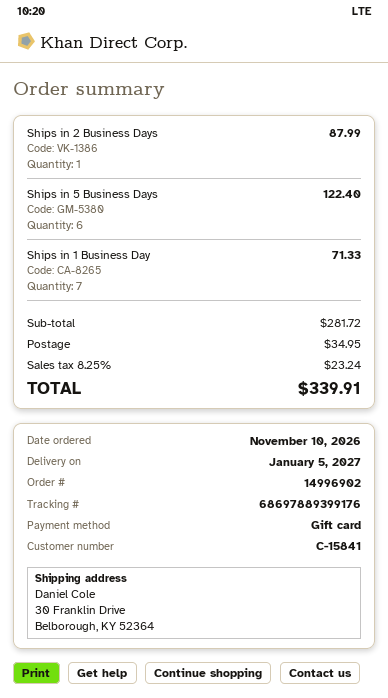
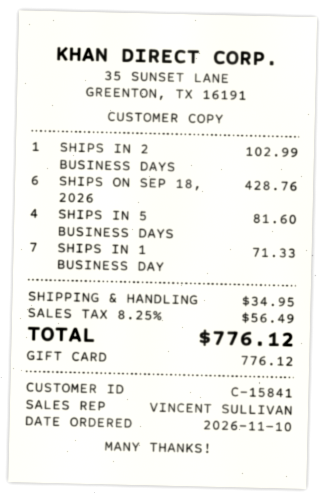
Ships in 2 Business Days: 1 for 87.99 -> 1 for 102.99
Ships in 5 Business Days: 6 for 122.40 -> 4 for 81.60
SHIPS ON SEP 18, 2026: none -> 6 for 428.76
tax: 8.25% = 23.24 -> 8.25% = 56.49
total: 339.91 -> 776.12

